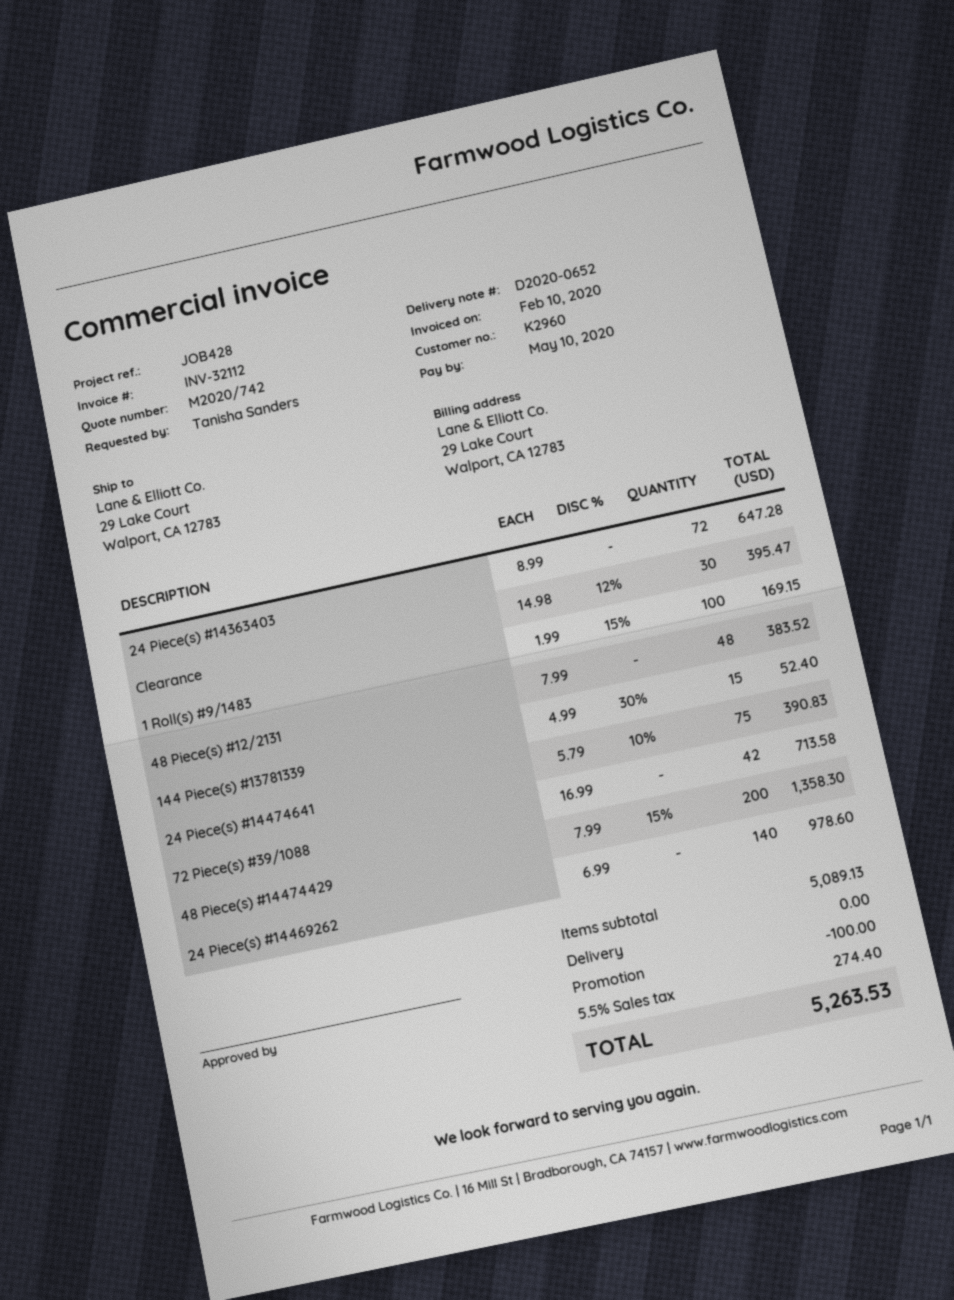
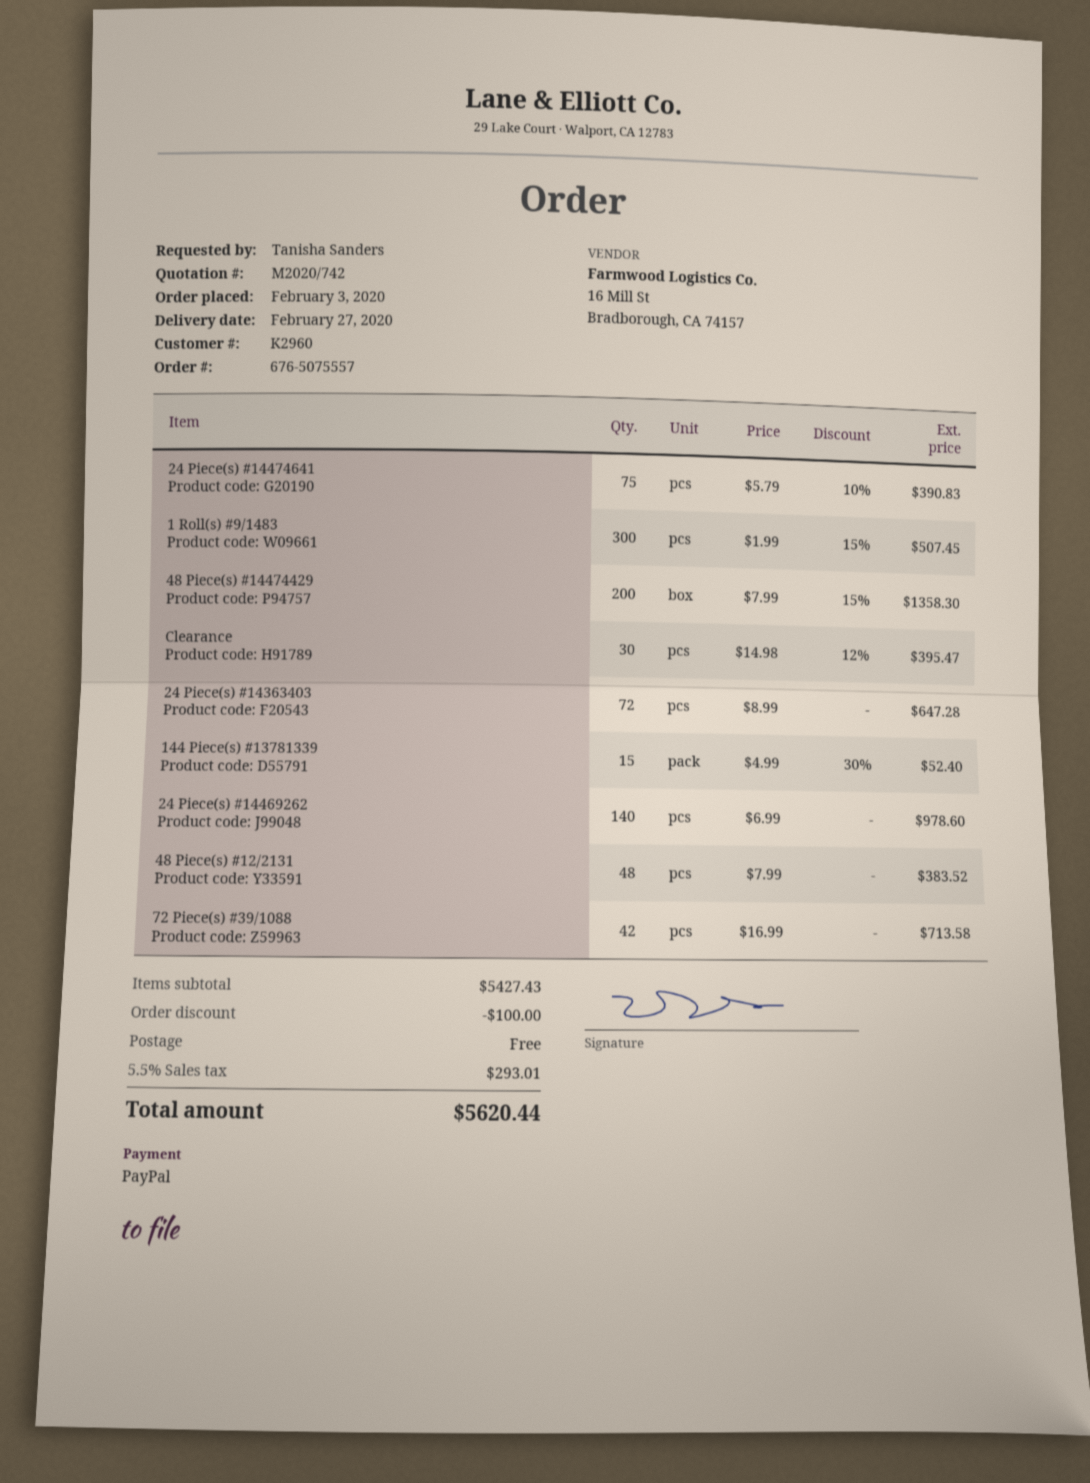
1 Roll(s) #9/1483: 100 x 1.99 - 15% = 169.15 -> 300 x 1.99 - 15% = 507.45
subtotal: 5089.13 -> 5427.43
tax: 5.5% = 274.40 -> 5.5% = 293.01
total: 5263.53 -> 5620.44

